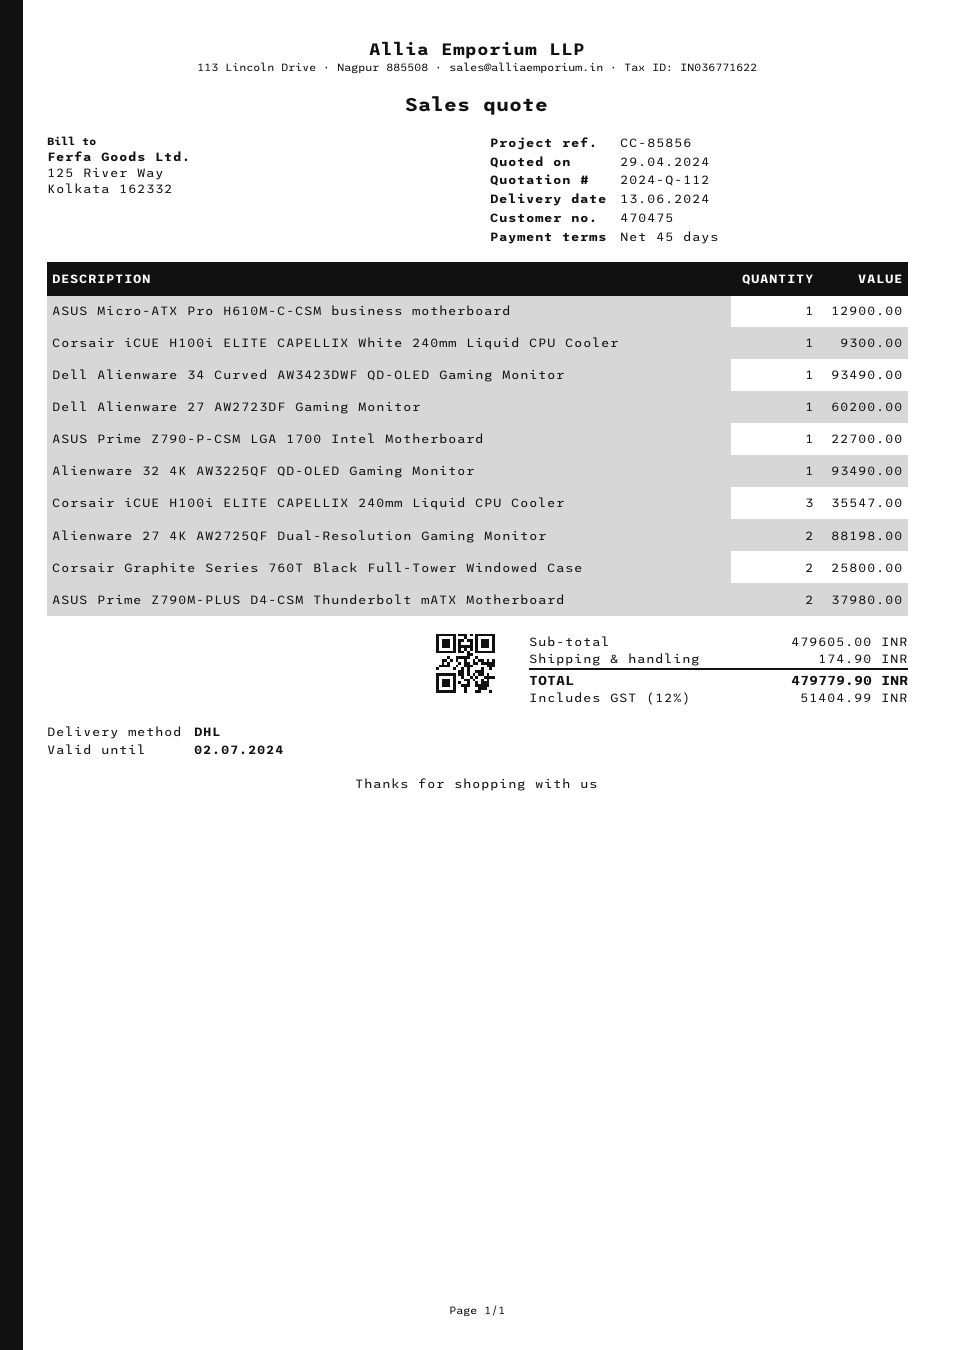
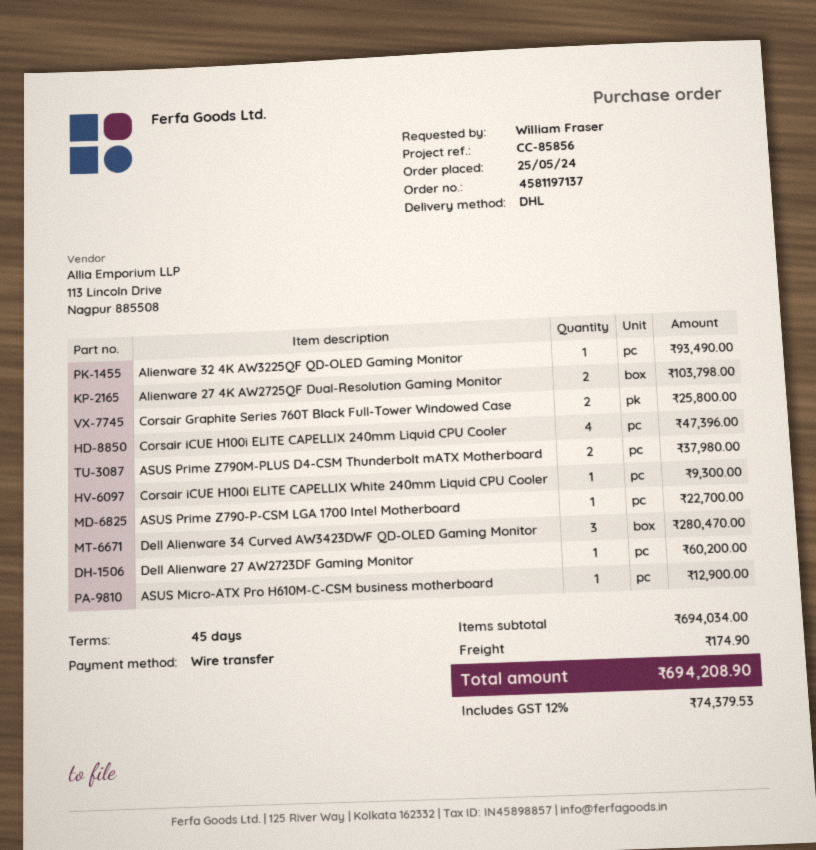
Dell Alienware 34 Curved AW3423DWF QD-OLED Gaming Monitor: 1 for 93490.00 -> 3 for 280470.00
Corsair iCUE H100i ELITE CAPELLIX 240mm Liquid CPU Cooler: 3 for 35547.00 -> 4 for 47396.00
Alienware 27 4K AW2725QF Dual-Resolution Gaming Monitor: 2 for 88198.00 -> 2 for 103798.00
subtotal: 479605.00 -> 694034.00
tax: 12% = 51404.99 -> 12% = 74379.53
total: 479779.90 -> 694208.90

